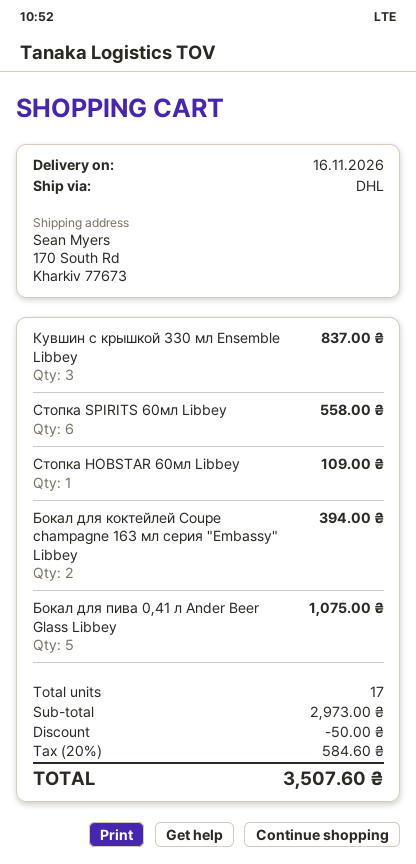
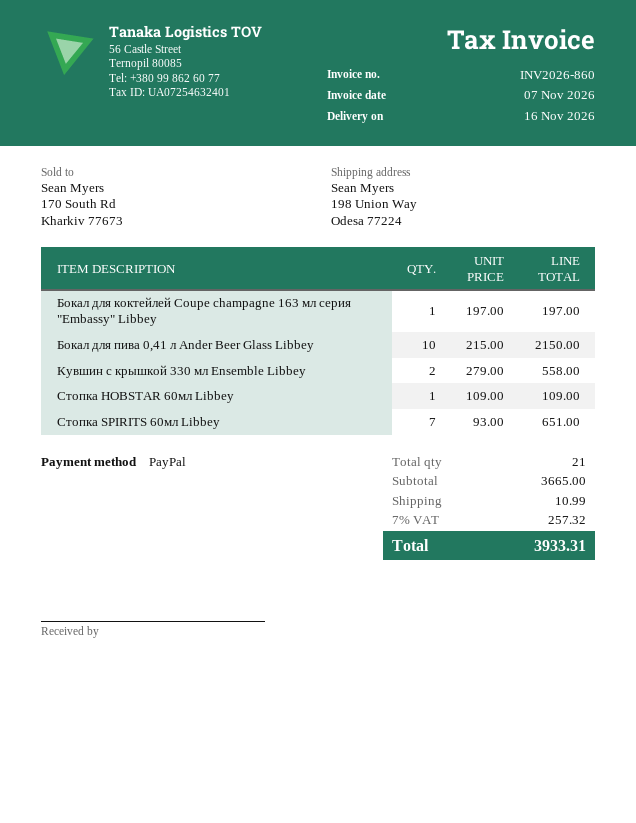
ship to: 170 South Rd, Kharkiv 77673 -> 198 Union Way, Odesa 77224
Кувшин с крышкой 330 мл Ensemble Libbey: 3 for 837.00 -> 2 for 558.00
Стопка SPIRITS 60мл Libbey: 6 for 558.00 -> 7 for 651.00
Бокал для коктейлей Coupe champagne 163 мл серия "Embassy" Libbey: 2 for 394.00 -> 1 for 197.00
Бокал для пива 0,41 л Ander Beer Glass Libbey: 5 for 1075.00 -> 10 for 2150.00
total quantity: 17 -> 21
subtotal: 2973.00 -> 3665.00
discount: 50.00 -> none
shipping: none -> 10.99
tax: 20% = 584.60 -> 7% = 257.32
total: 3507.60 -> 3933.31

